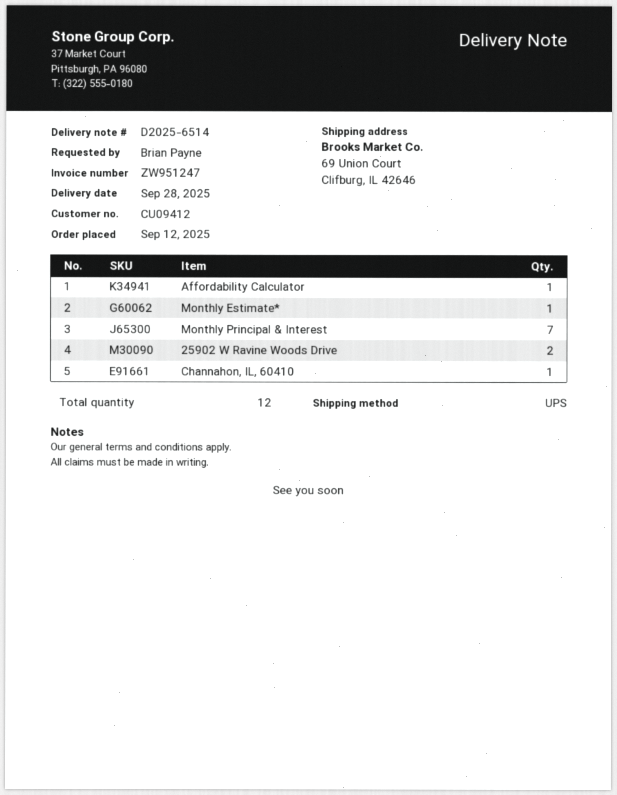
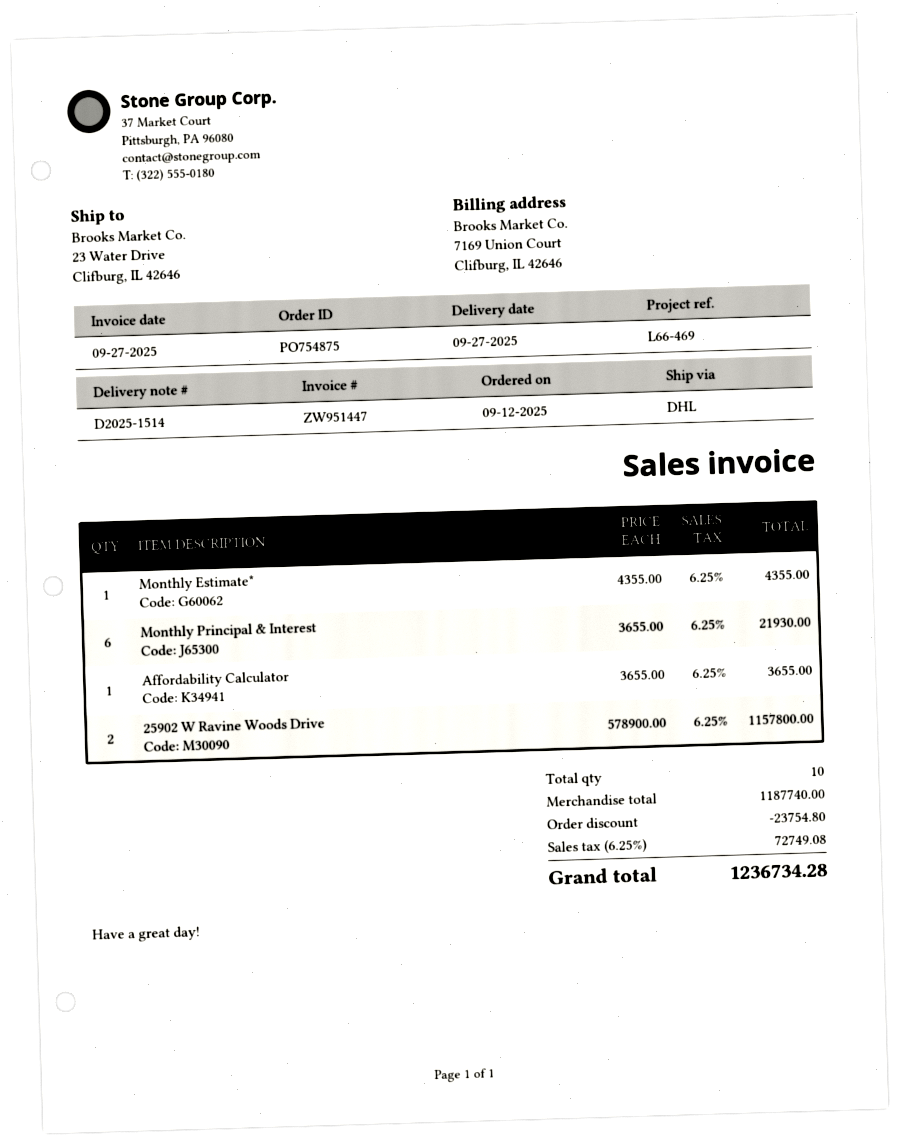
delivery note number: D2025-6514 -> D2025-1514
delivery date: 2025-09-28 -> 2025-09-27
invoice number: ZW951247 -> ZW951447
shipping method: UPS -> DHL
ship to: 69 Union Court, Clifburg, IL 42646 -> 23 Water Drive, Clifburg, IL 42646
Monthly Principal & Interest: 7 -> 6
Channahon, IL, 60410: 1 -> none
total quantity: 12 -> 10

